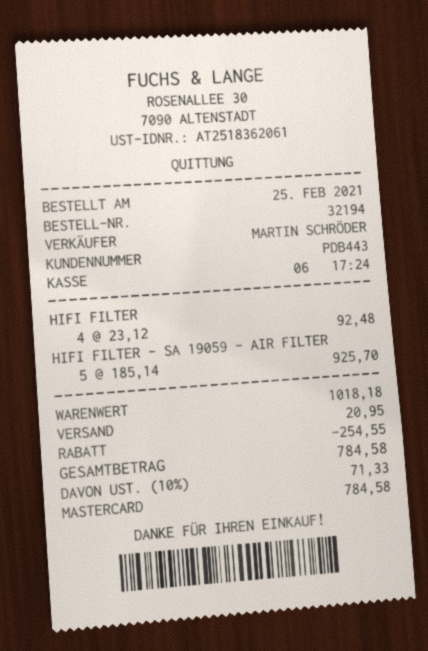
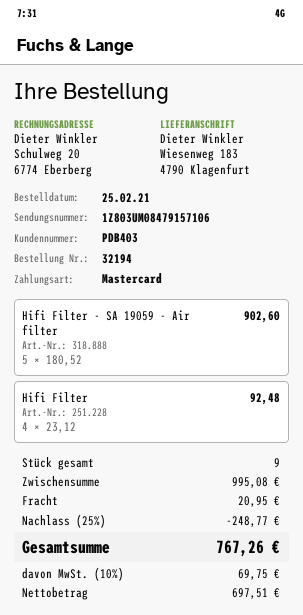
customer number: PDB443 -> PDB403
HIFI FILTER - SA 19059 - AIR FILTER: 5 x 185.14 = 925.70 -> 5 x 180.52 = 902.60
subtotal: 1018.18 -> 995.08
discount: 254.55 -> 248.77
tax: 10% = 71.33 -> 10% = 69.75
total: 784.58 -> 767.26

